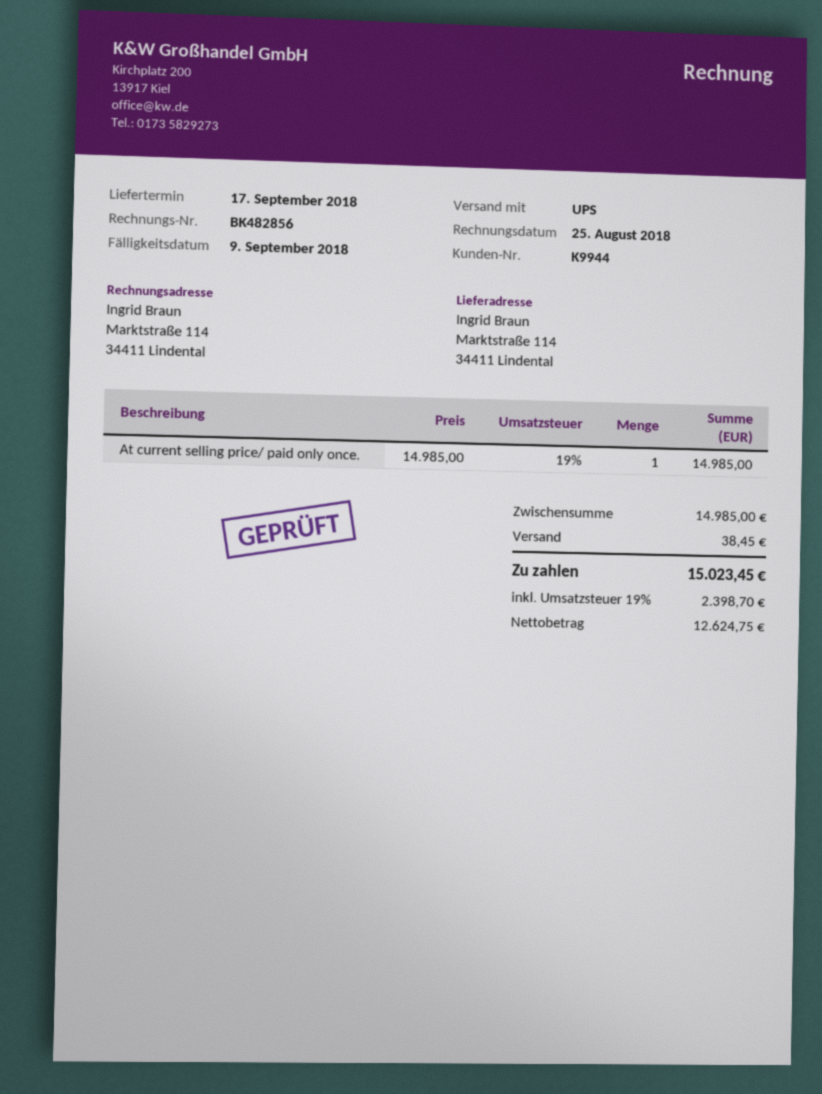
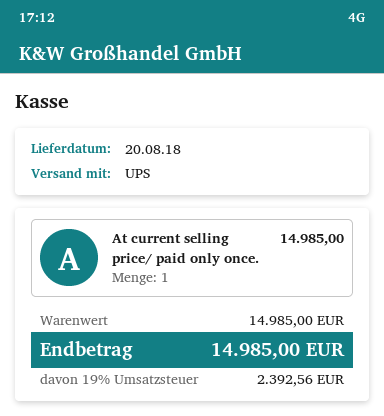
delivery date: 2018-09-17 -> 2018-08-20
shipping: 38.45 -> none
tax: 19% = 2398.70 -> 19% = 2392.56
total: 15023.45 -> 14985.00

